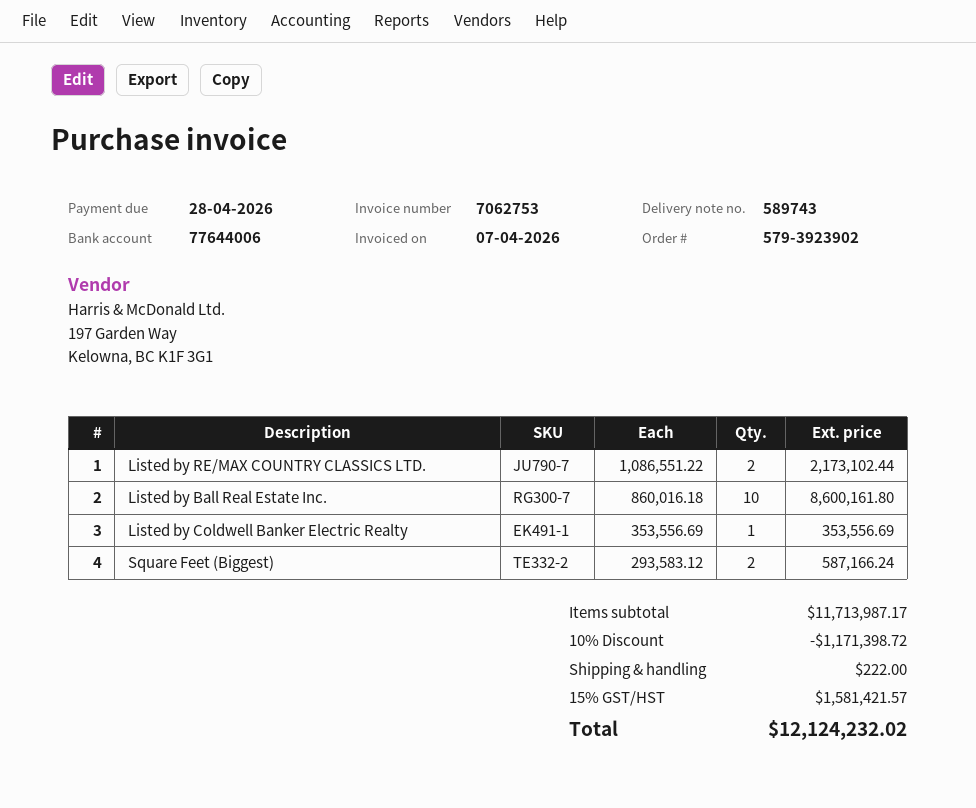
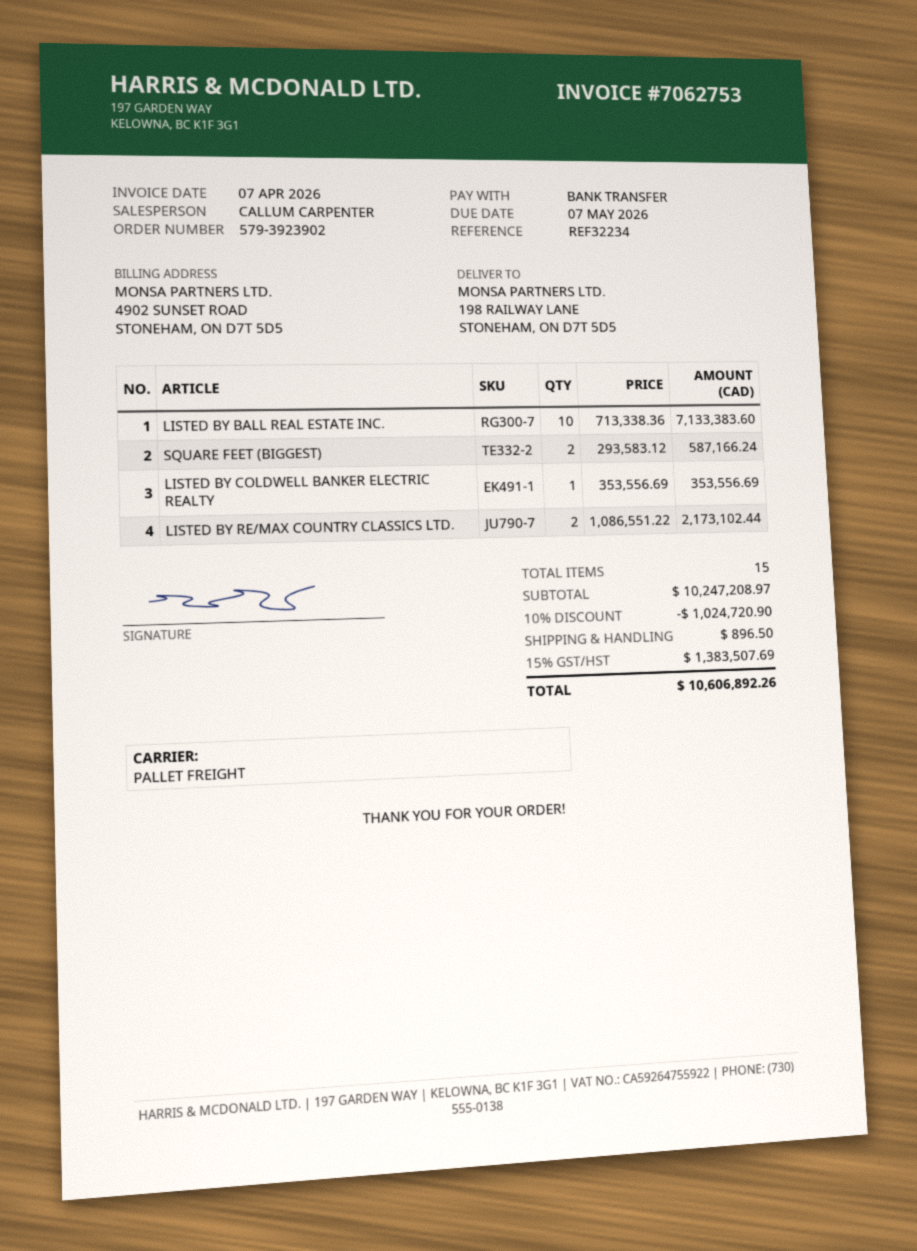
due date: 2026-04-28 -> 2026-05-07
Listed by Ball Real Estate Inc.: 10 x 860016.18 = 8600161.80 -> 10 x 713338.36 = 7133383.60
subtotal: 11713987.17 -> 10247208.97
discount: 10% = 1171398.72 -> 10% = 1024720.90
shipping: 222.00 -> 896.50
tax: 15% = 1581421.57 -> 15% = 1383507.69
total: 12124232.02 -> 10606892.26

